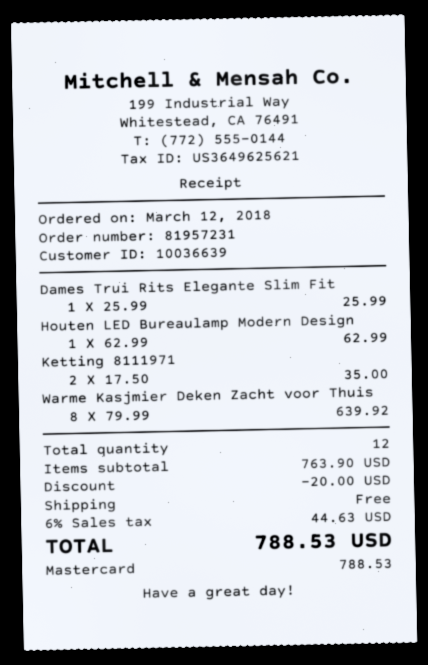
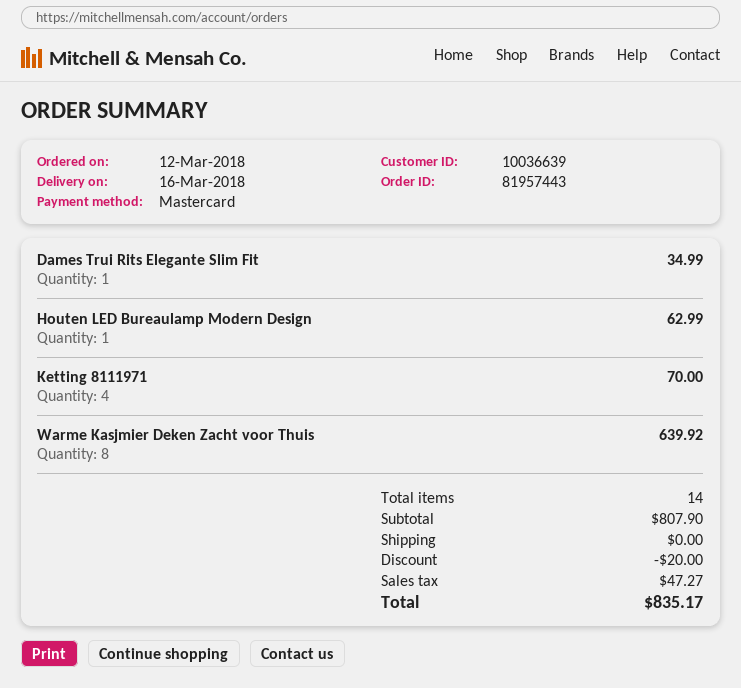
order number: 81957231 -> 81957443
Dames Trui Rits Elegante Slim Fit: 1 for 25.99 -> 1 for 34.99
Ketting 8111971: 2 for 35.00 -> 4 for 70.00
total quantity: 12 -> 14
subtotal: 763.90 -> 807.90
tax: 44.63 -> 47.27
total: 788.53 -> 835.17

